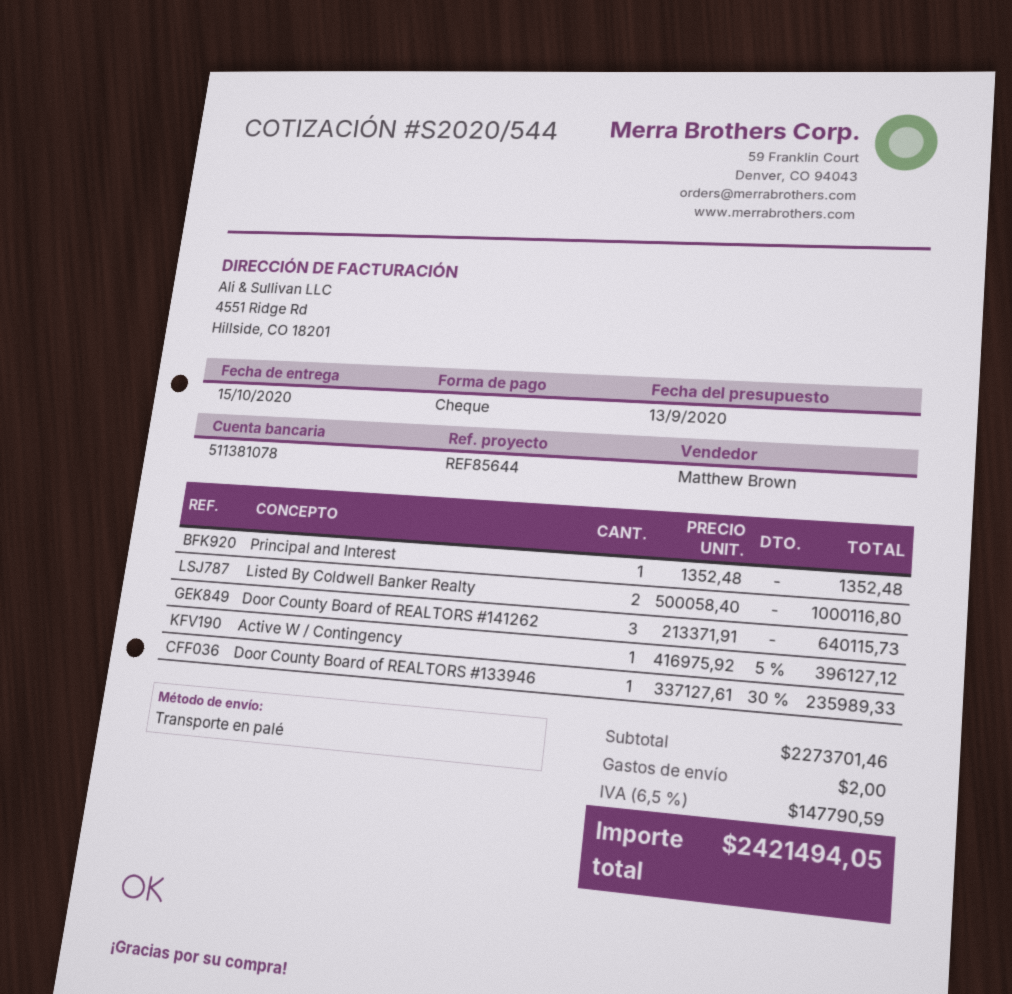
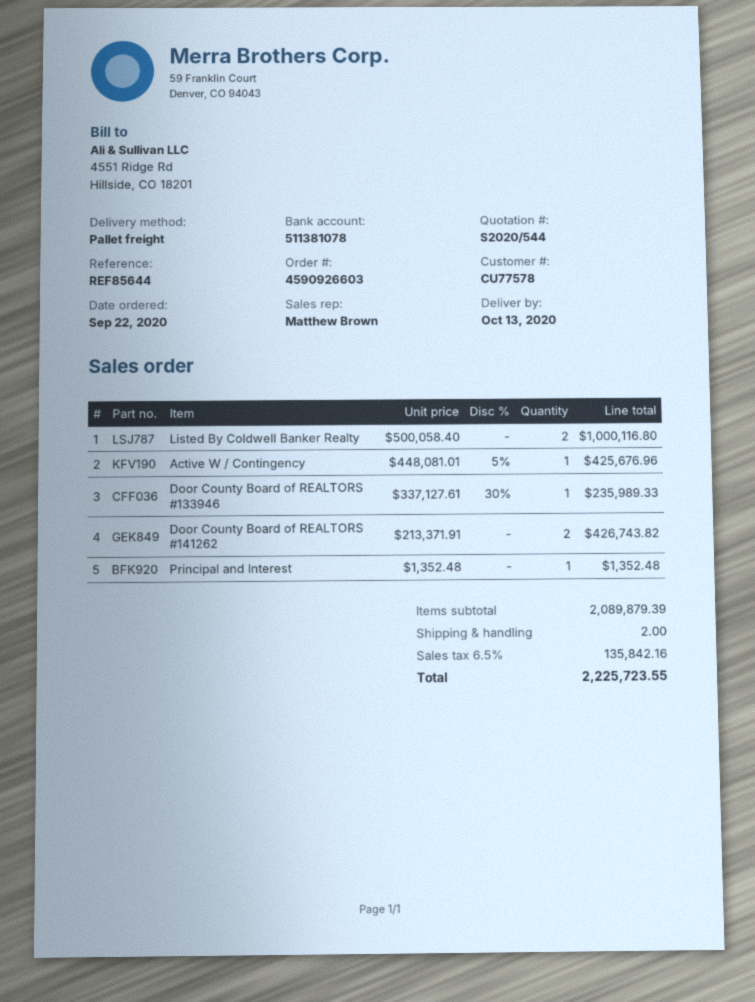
delivery date: 2020-10-15 -> 2020-10-13
Door County Board of REALTORS #141262: 3 x 213371.91 = 640115.73 -> 2 x 213371.91 = 426743.82
Active W / Contingency: 1 x 416975.92 - 5% = 396127.12 -> 1 x 448081.01 - 5% = 425676.96
subtotal: 2273701.46 -> 2089879.39
tax: 6.5% = 147790.59 -> 6.5% = 135842.16
total: 2421494.05 -> 2225723.55

